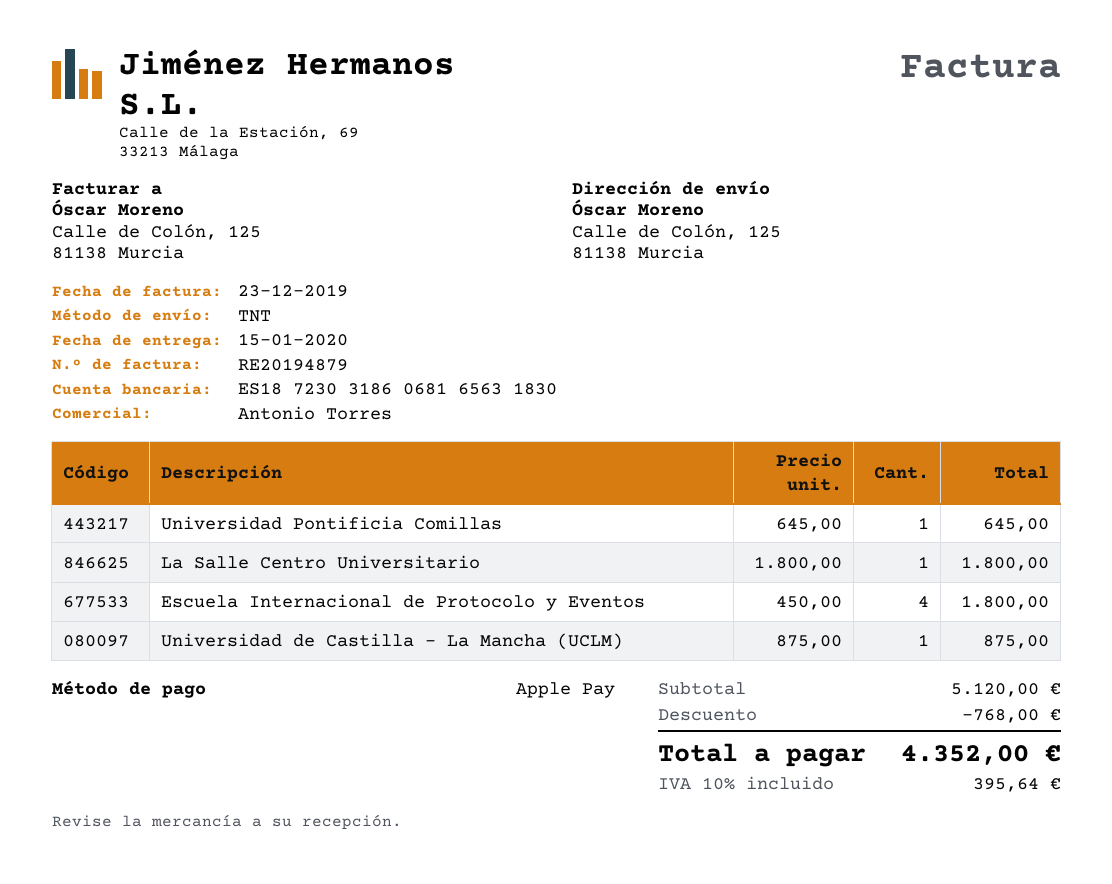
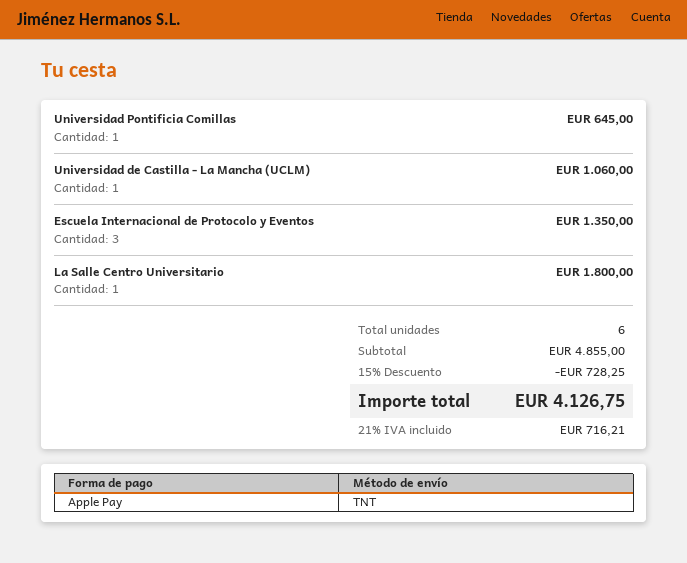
Escuela Internacional de Protocolo y Eventos: 4 for 1800.00 -> 3 for 1350.00
Universidad de Castilla - La Mancha (UCLM): 1 for 875.00 -> 1 for 1060.00
subtotal: 5120.00 -> 4855.00
discount: 768.00 -> 728.25
tax: 10% = 395.64 -> 21% = 716.21
total: 4352.00 -> 4126.75

